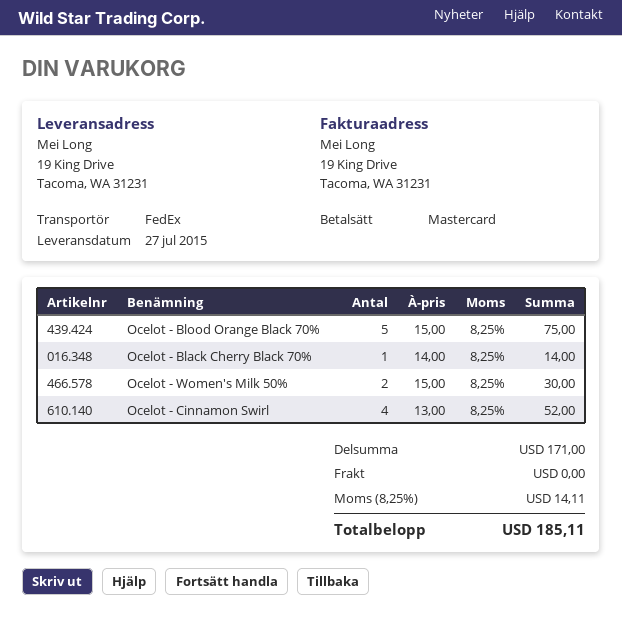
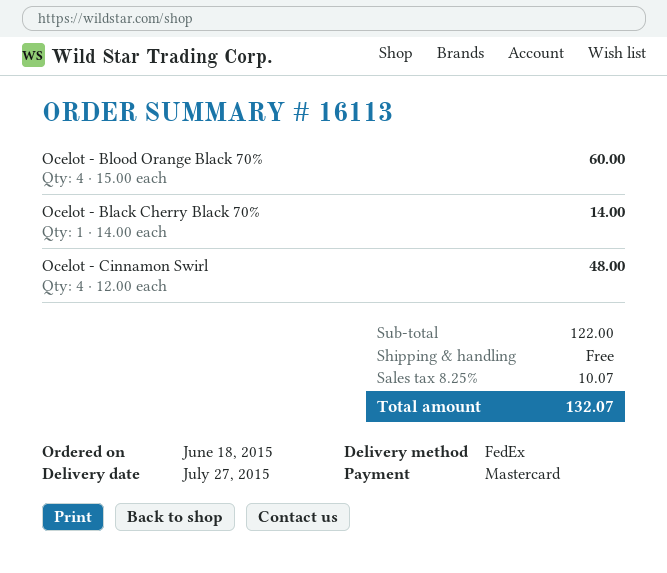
Ocelot - Blood Orange Black 70%: 5 x 15.00 = 75.00 -> 4 x 15.00 = 60.00
Ocelot - Women's Milk 50%: 2 x 15.00 = 30.00 -> none
Ocelot - Cinnamon Swirl: 4 x 13.00 = 52.00 -> 4 x 12.00 = 48.00
subtotal: 171.00 -> 122.00
tax: 8.25% = 14.11 -> 8.25% = 10.07
total: 185.11 -> 132.07

